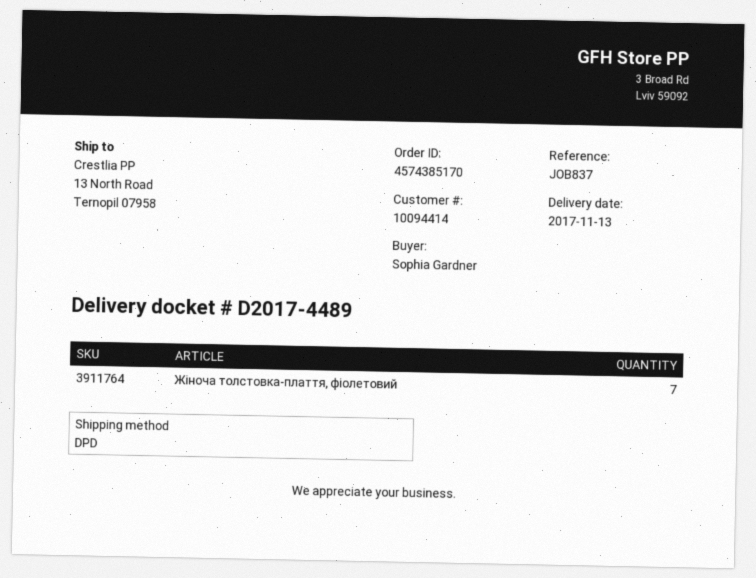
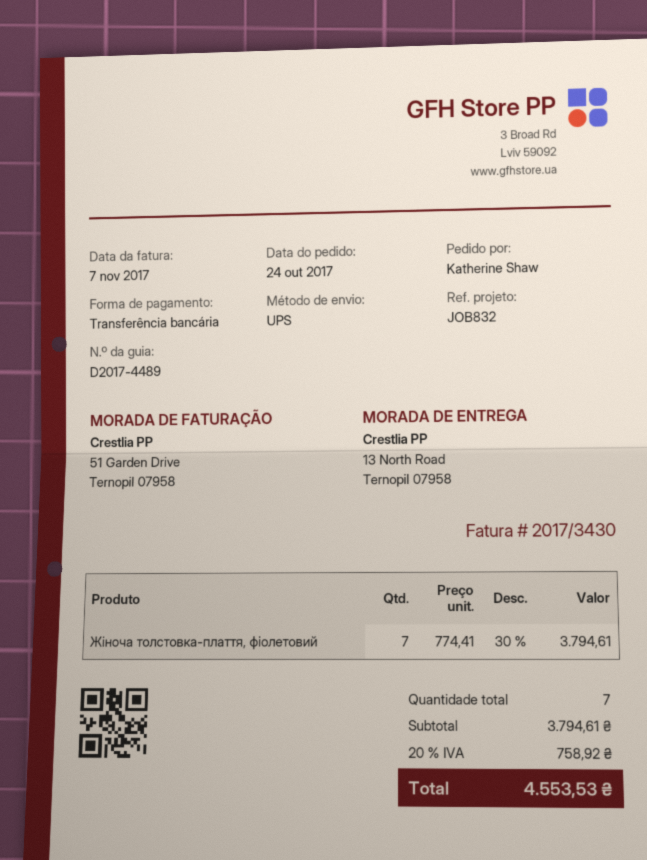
reference: JOB837 -> JOB832
ordered by: Sophia Gardner -> Katherine Shaw
shipping method: DPD -> UPS

